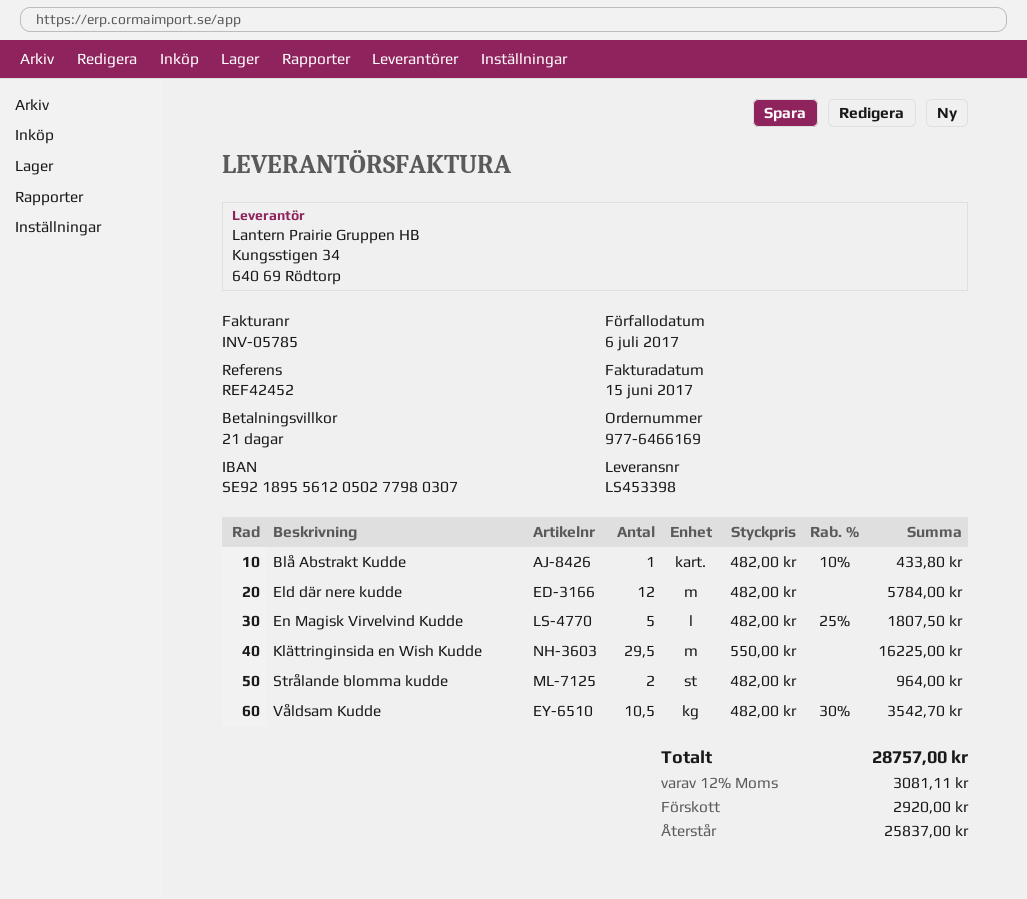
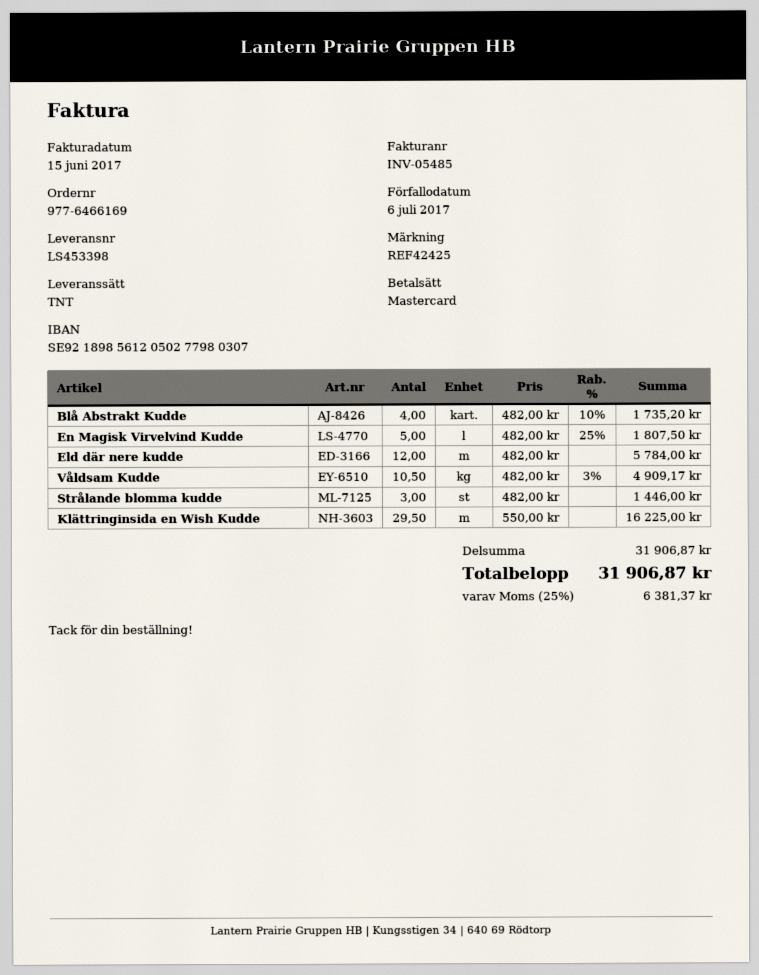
invoice number: INV-05785 -> INV-05485
reference: REF42452 -> REF42425
bank account: SE9218955612050277980307 -> SE9218985612050277980307
Blå Abstrakt Kudde: 1 x 482.00 - 10% = 433.80 -> 4 x 482.00 - 10% = 1735.20
Strålande blomma kudde: 2 x 482.00 = 964.00 -> 3 x 482.00 = 1446.00
Våldsam Kudde: 10.5 x 482.00 - 30% = 3542.70 -> 10.5 x 482.00 - 3% = 4909.17
tax: 12% = 3081.11 -> 25% = 6381.37
total: 28757.00 -> 31906.87

